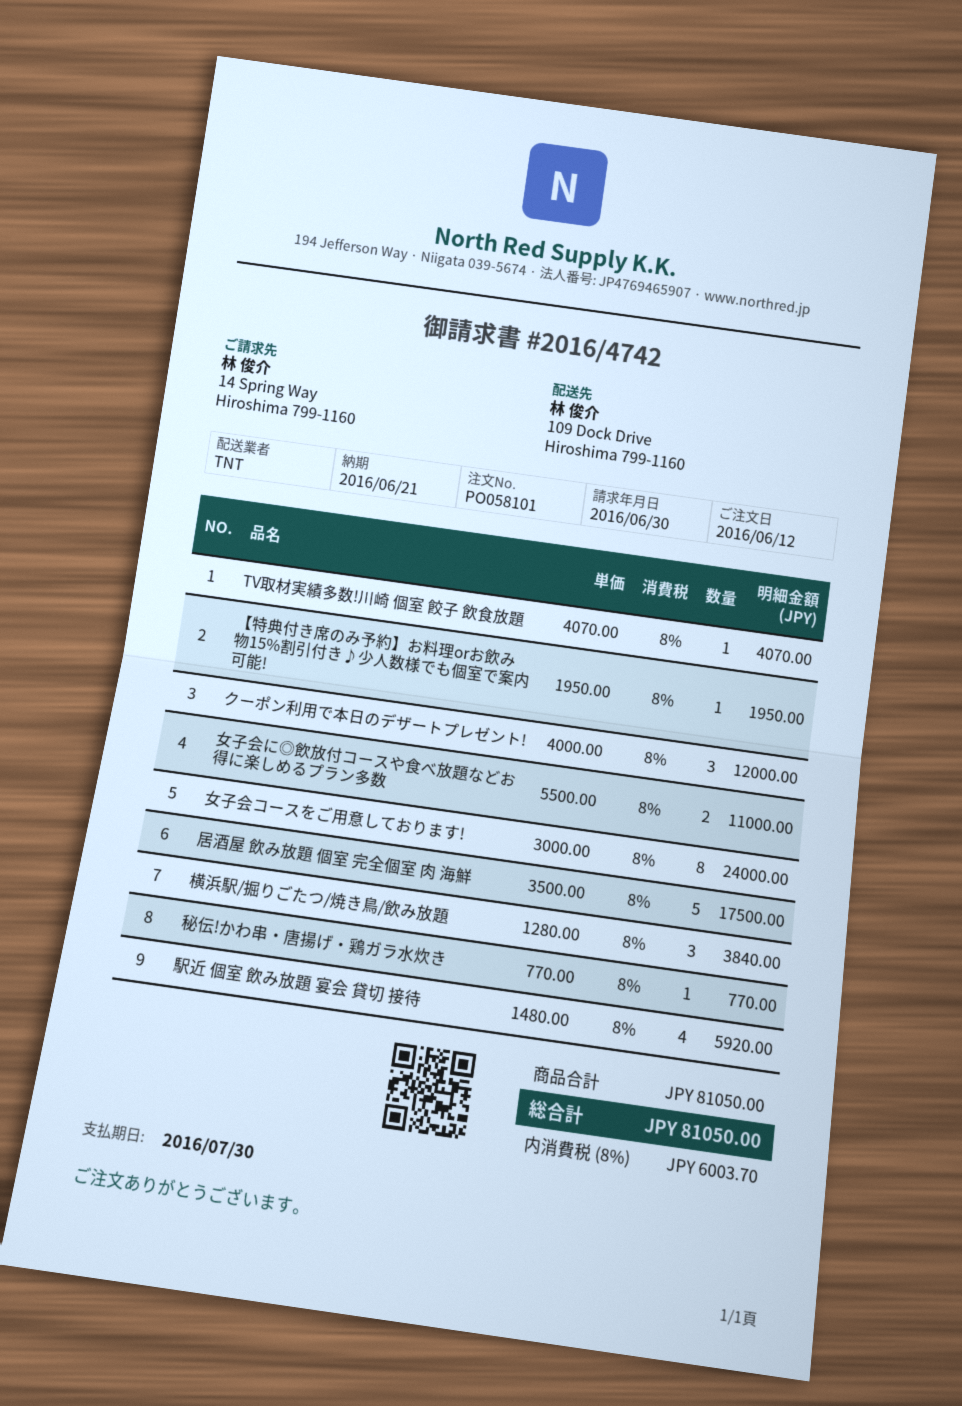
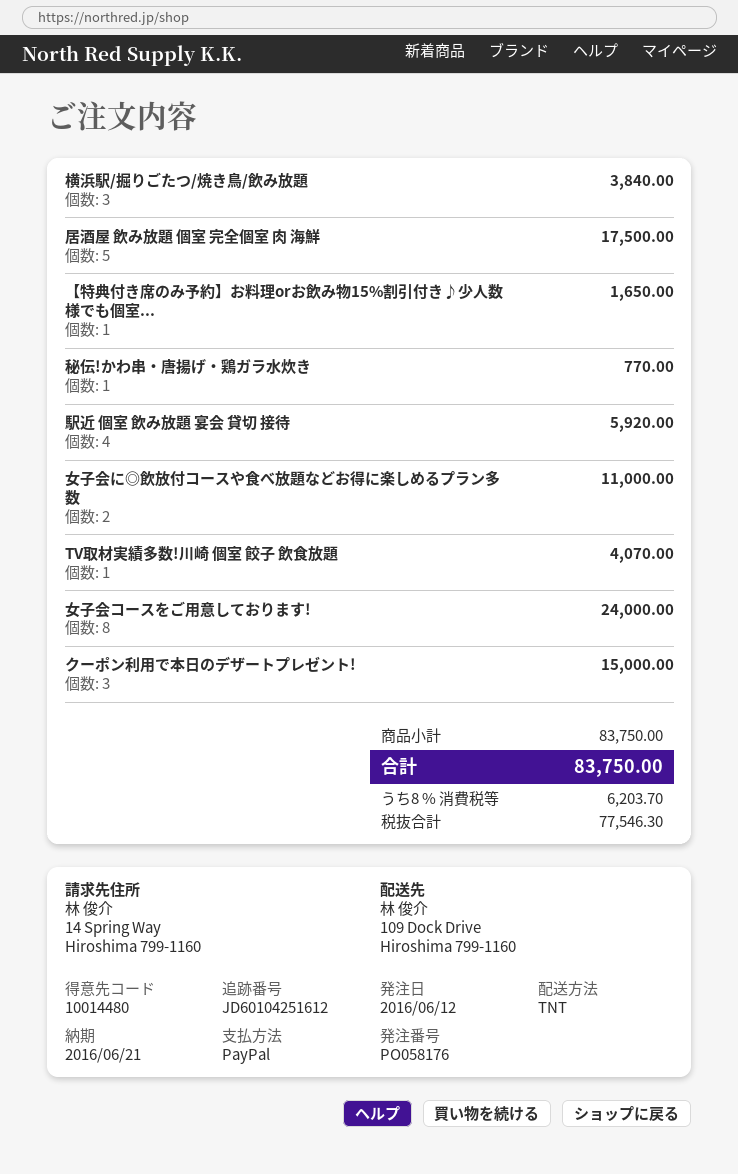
order number: PO058101 -> PO058176
【特典付き席のみ予約】お料理orお飲み物15%割引付き♪少人数様でも個室で案内可能!: 1 for 1950.00 -> 1 for 1650.00
クーポン利用で本日のデザートプレゼント!: 3 for 12000.00 -> 3 for 15000.00
subtotal: 81050.00 -> 83750.00
tax: 8% = 6003.70 -> 8% = 6203.70
total: 81050.00 -> 83750.00

